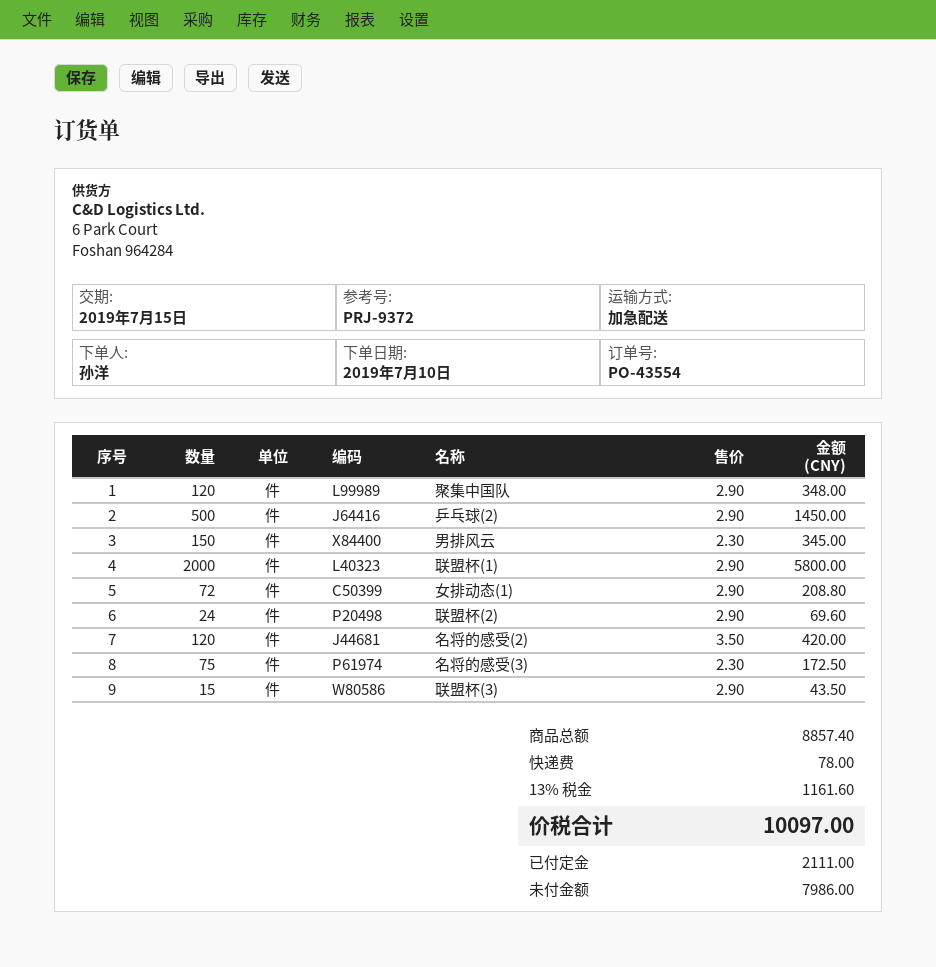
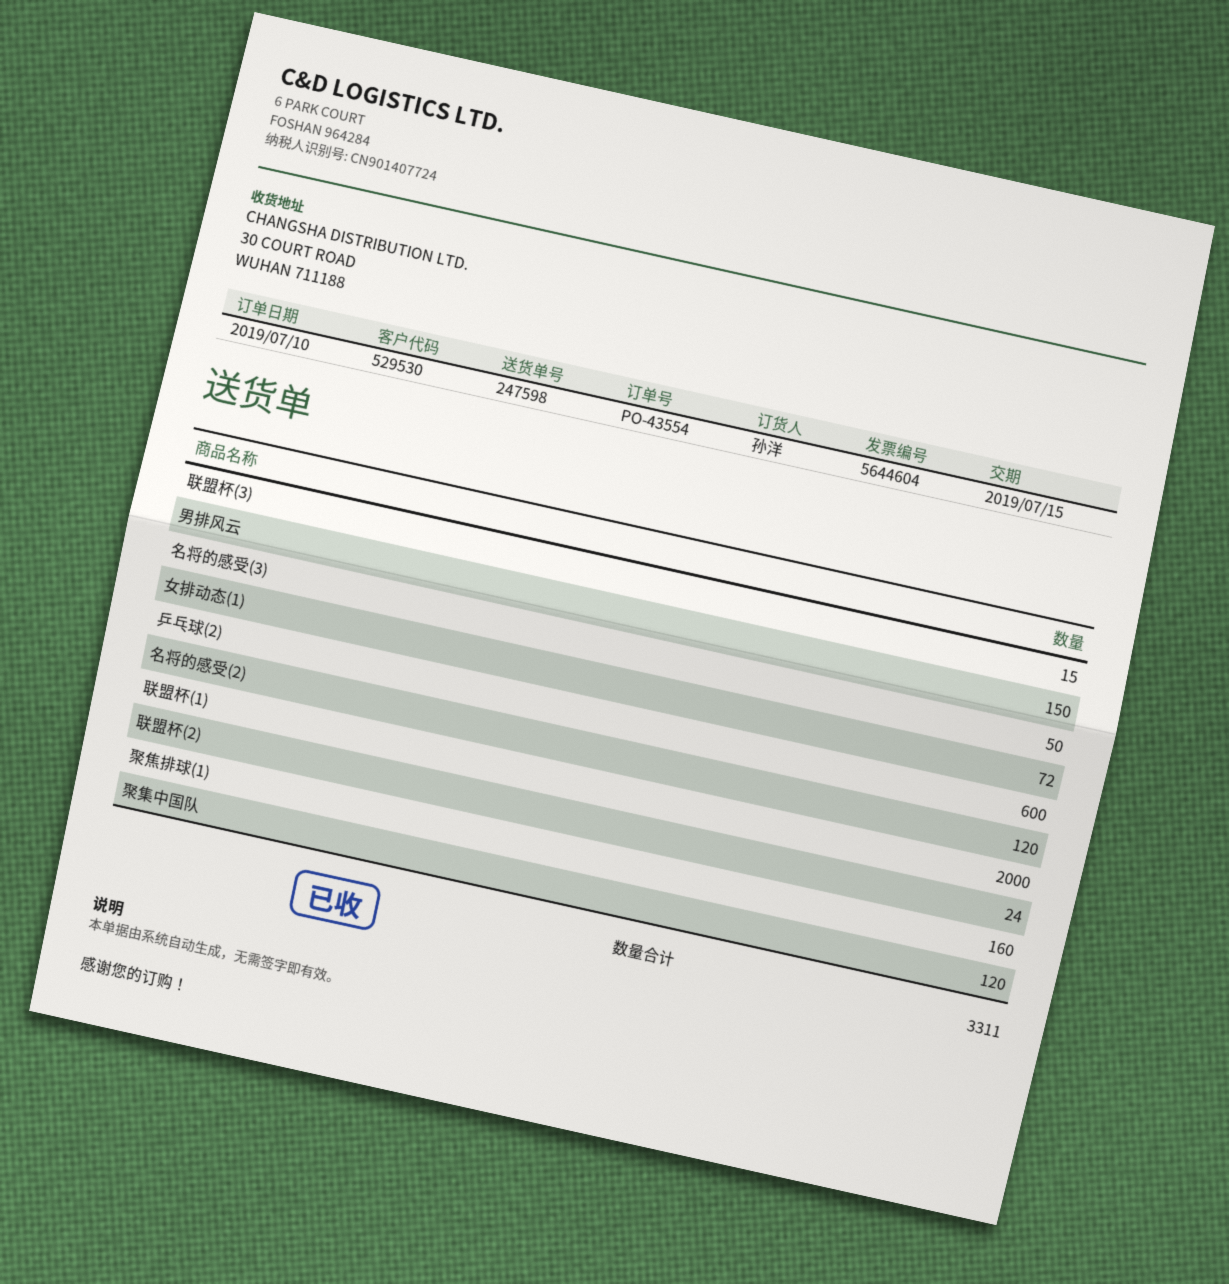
乒乓球(2): 500 -> 600
名将的感受(3): 75 -> 50
聚焦排球(1): none -> 160

